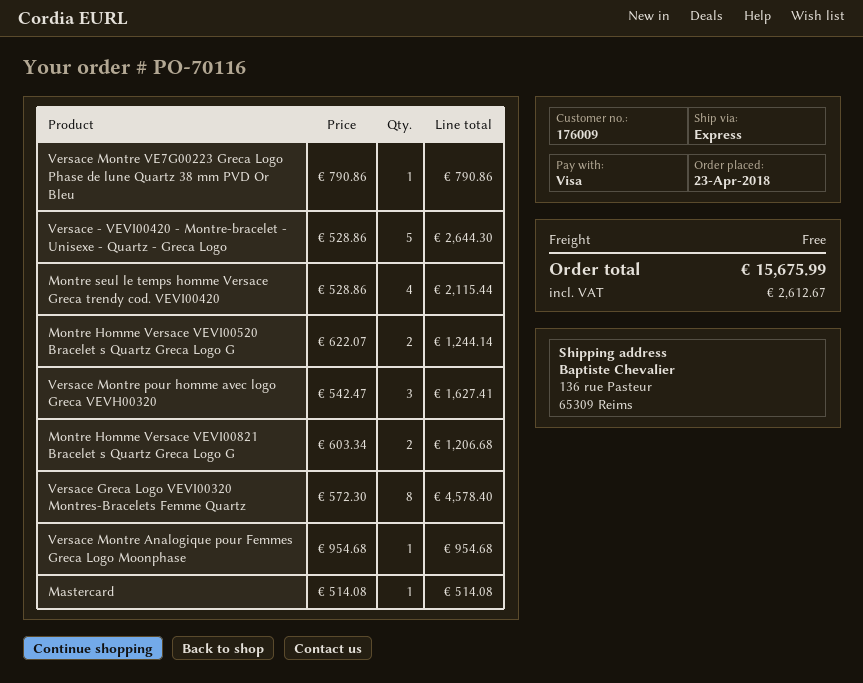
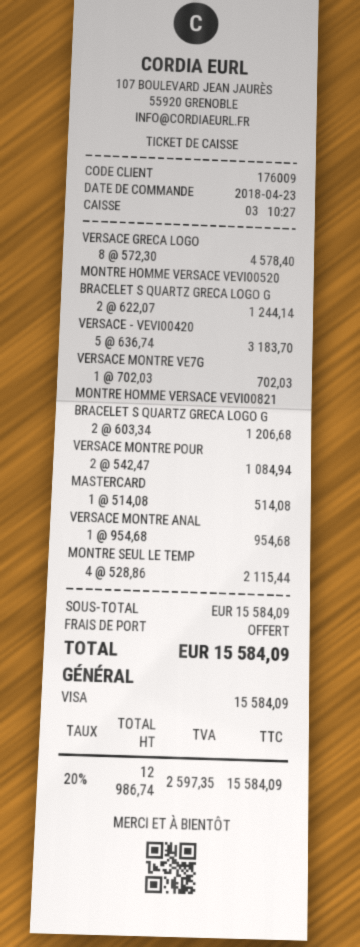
Versace Montre VE7G00223 Greca Logo Phase de lune Quartz 38 mm PVD Or Bleu: 1 x 790.86 = 790.86 -> 1 x 702.03 = 702.03
Versace - VEVI00420 - Montre-bracelet - Unisexe - Quartz - Greca Logo: 5 x 528.86 = 2644.30 -> 5 x 636.74 = 3183.70
Versace Montre pour homme avec logo Greca VEVH00320: 3 x 542.47 = 1627.41 -> 2 x 542.47 = 1084.94
tax: 2612.67 -> 2597.35
total: 15675.99 -> 15584.09

